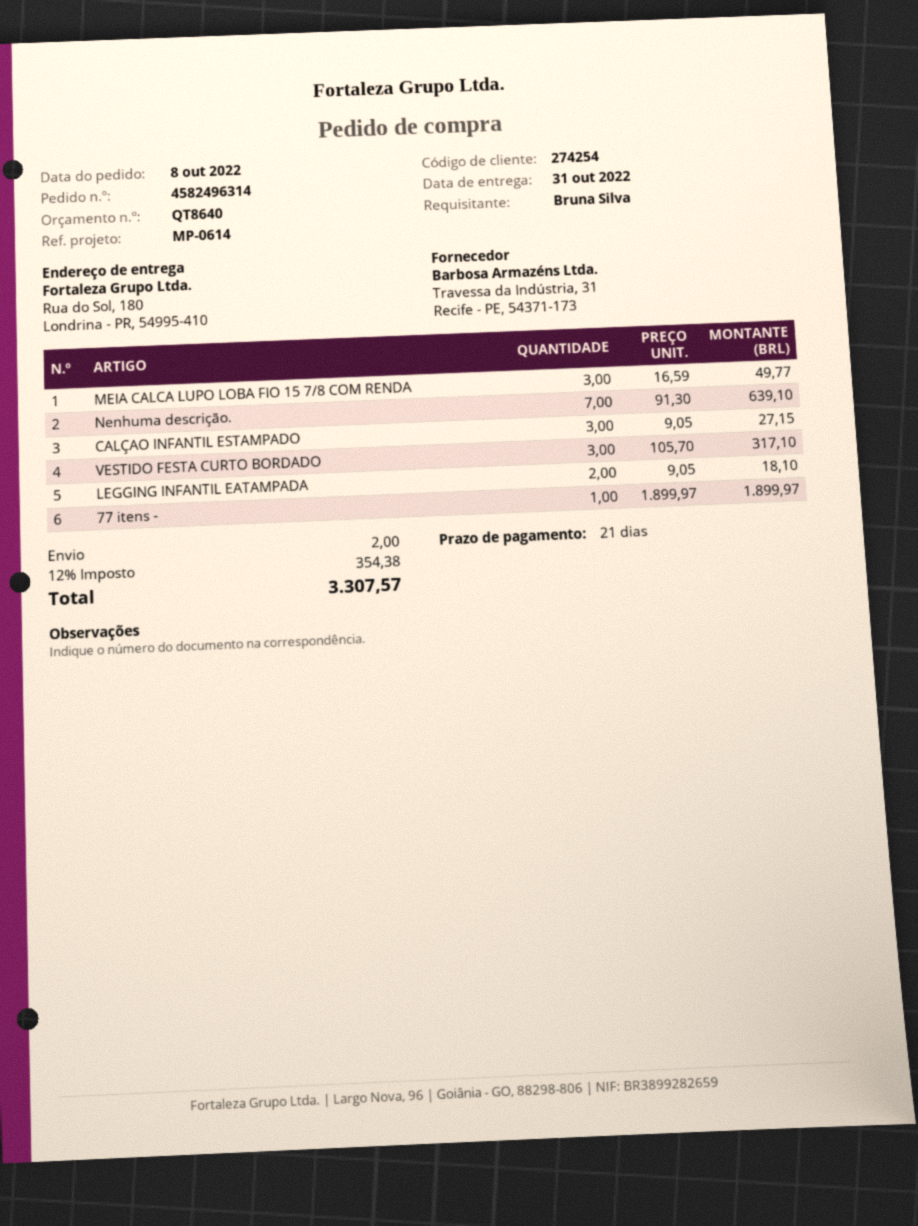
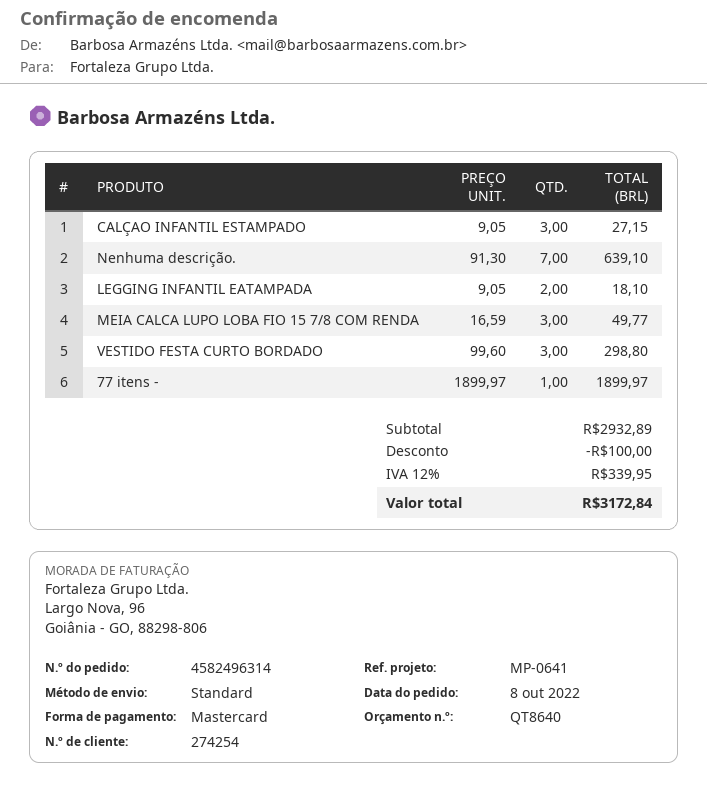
reference: MP-0614 -> MP-0641
VESTIDO FESTA CURTO BORDADO: 3 x 105.70 = 317.10 -> 3 x 99.60 = 298.80
discount: none -> 100.00
shipping: 2.00 -> none
tax: 12% = 354.38 -> 12% = 339.95
total: 3307.57 -> 3172.84

